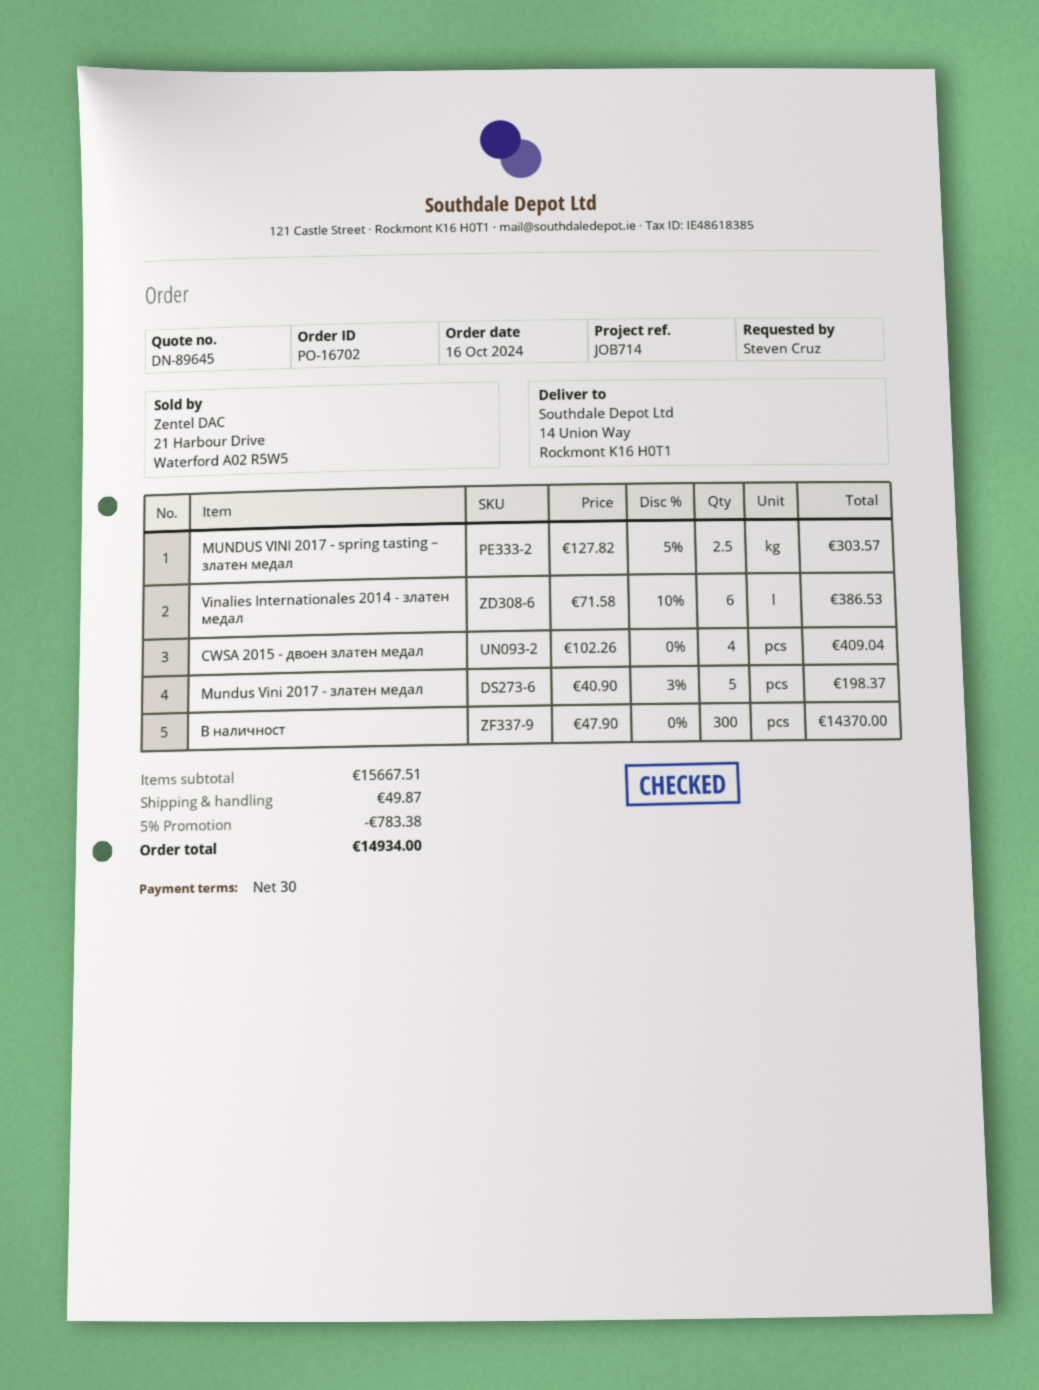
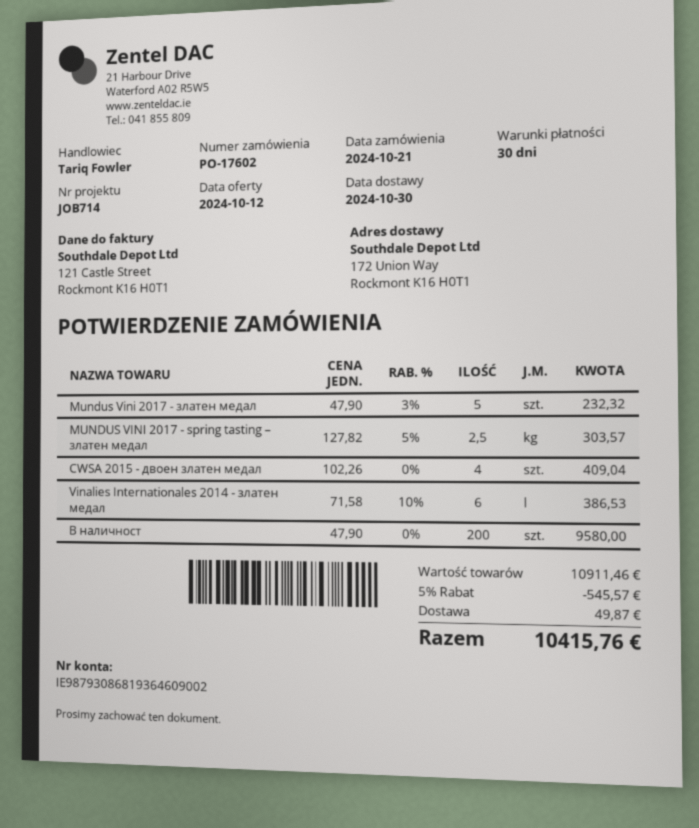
order number: PO-16702 -> PO-17602
order date: 2024-10-16 -> 2024-10-21
ship to: 14 Union Way, Rockmont K16 H0T1 -> 172 Union Way, Rockmont K16 H0T1
Mundus Vini 2017 - златен медал: 5 x 40.90 - 3% = 198.37 -> 5 x 47.90 - 3% = 232.32
В наличност: 300 x 47.90 = 14370.00 -> 200 x 47.90 = 9580.00
subtotal: 15667.51 -> 10911.46
discount: 5% = 783.38 -> 5% = 545.57
total: 14934.00 -> 10415.76

